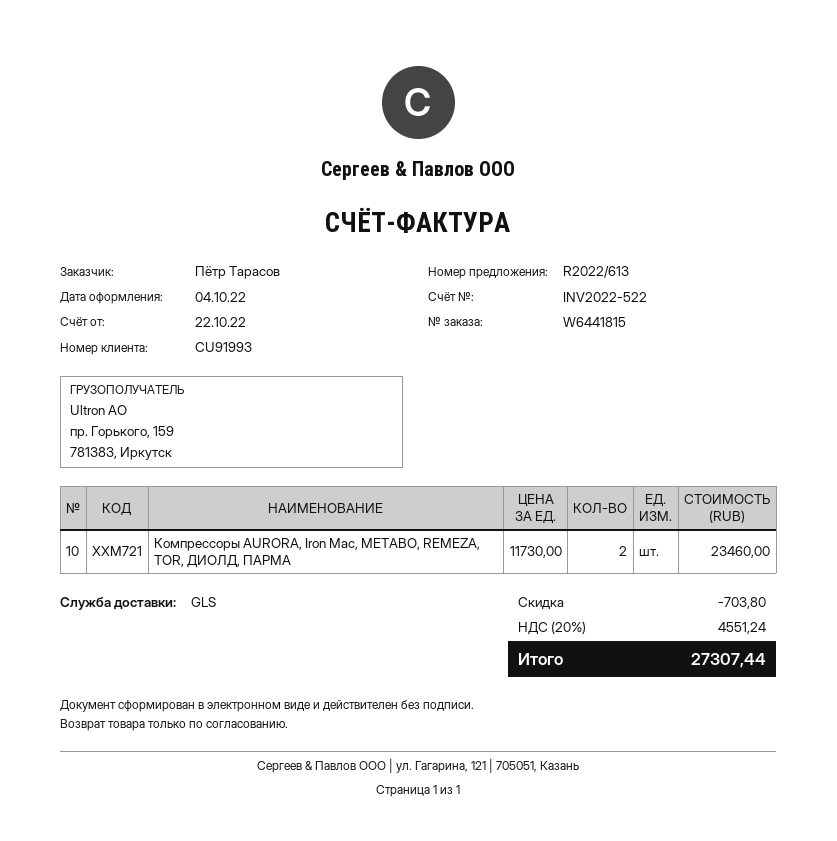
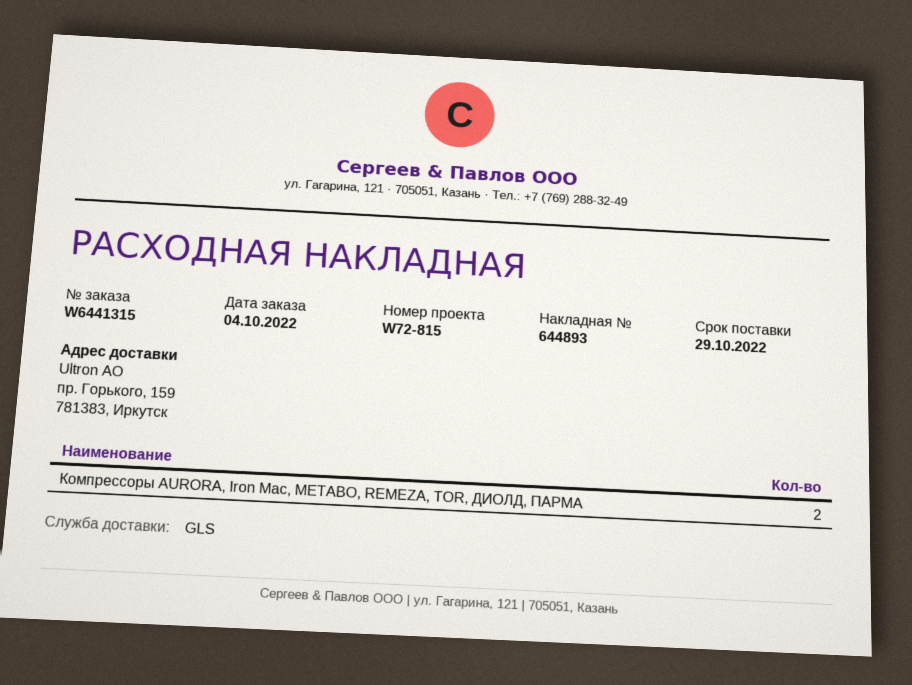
order number: W6441815 -> W6441315

